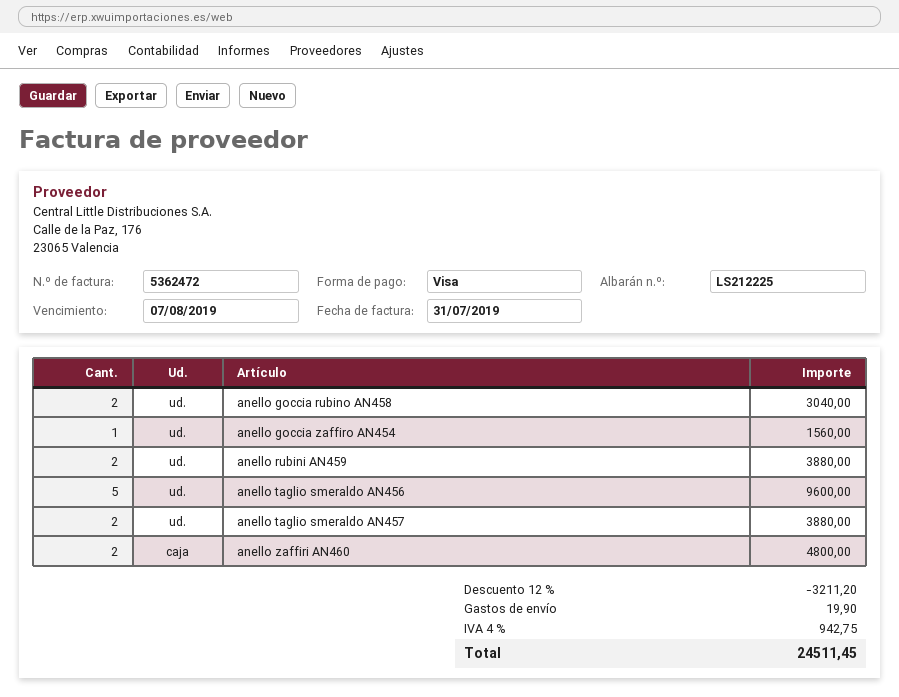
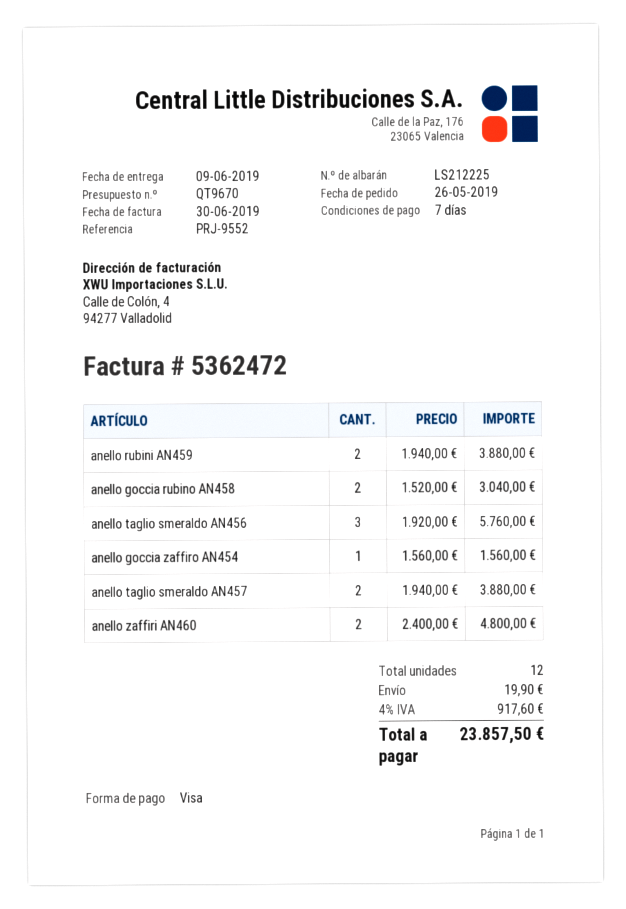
invoice date: 2019-07-31 -> 2019-06-30
anello taglio smeraldo AN456: 5 for 9600.00 -> 3 for 5760.00
discount: 12% = 3211.20 -> none
tax: 4% = 942.75 -> 4% = 917.60
total: 24511.45 -> 23857.50

